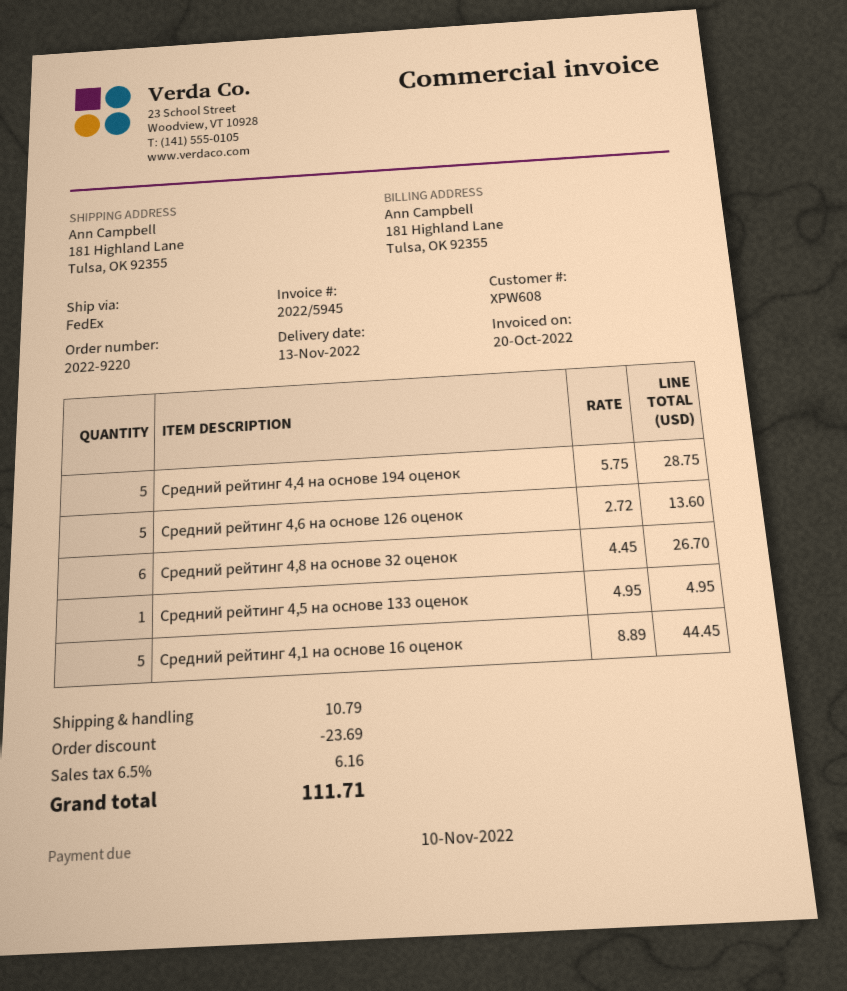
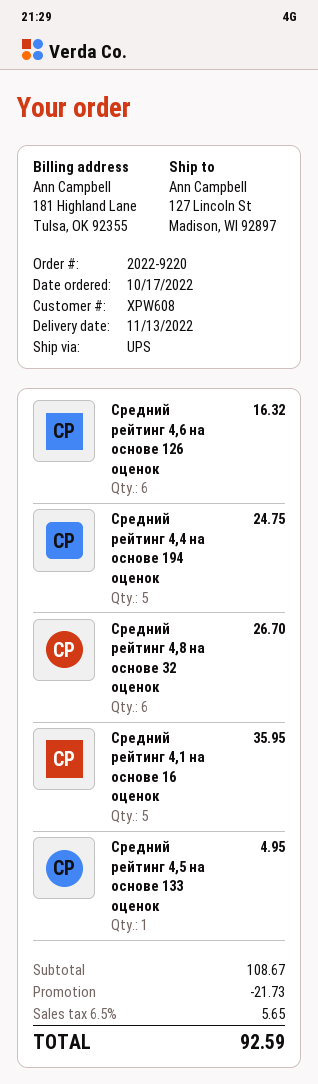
shipping method: FedEx -> UPS
ship to: 181 Highland Lane, Tulsa, OK 92355 -> 127 Lincoln St, Madison, WI 92897
Средний рейтинг 4,4 на основе 194 оценок: 5 for 28.75 -> 5 for 24.75
Средний рейтинг 4,6 на основе 126 оценок: 5 for 13.60 -> 6 for 16.32
Средний рейтинг 4,1 на основе 16 оценок: 5 for 44.45 -> 5 for 35.95
discount: 23.69 -> 21.73
shipping: 10.79 -> none
tax: 6.5% = 6.16 -> 6.5% = 5.65
total: 111.71 -> 92.59

